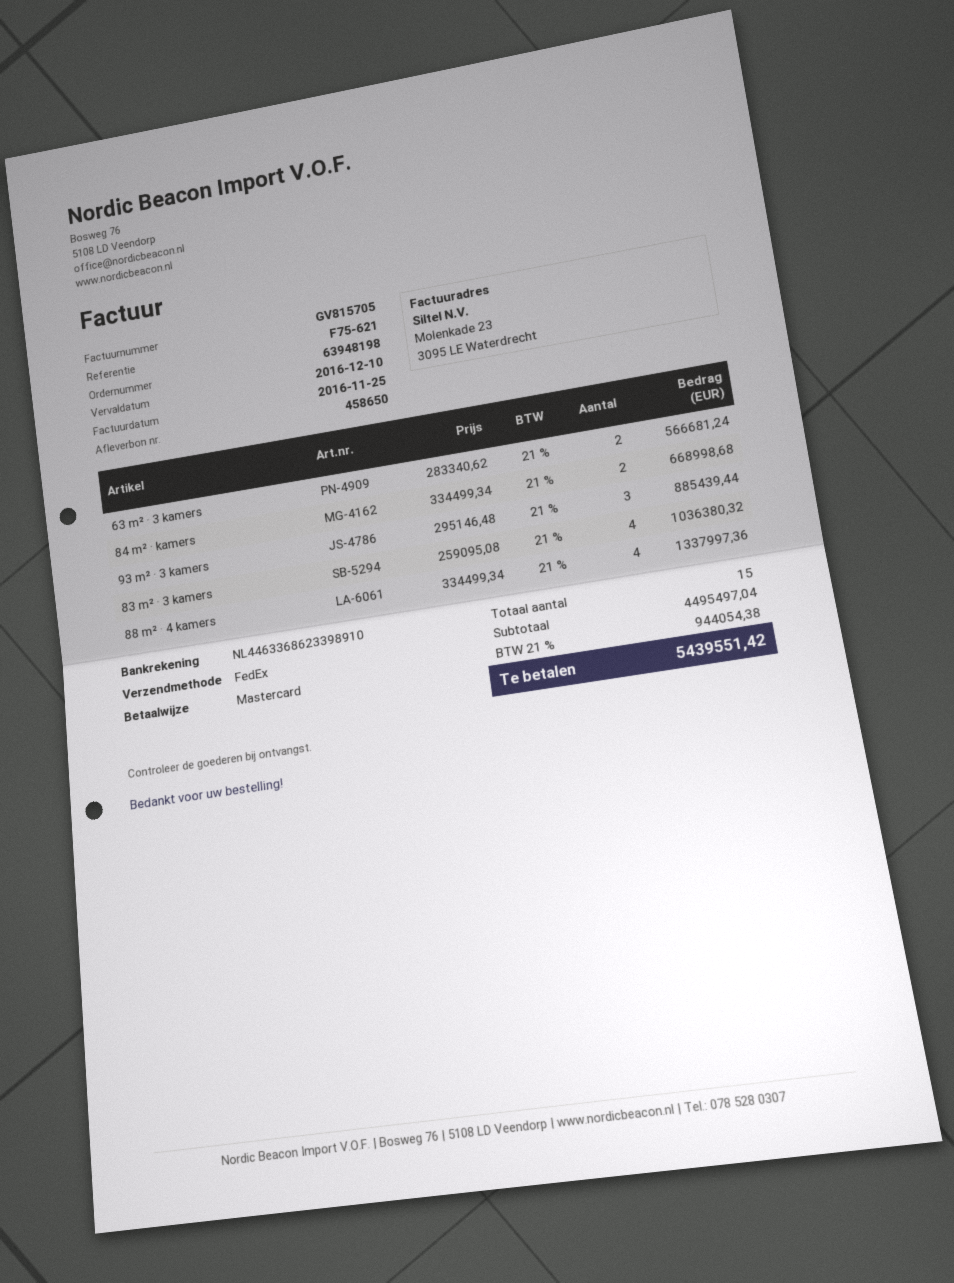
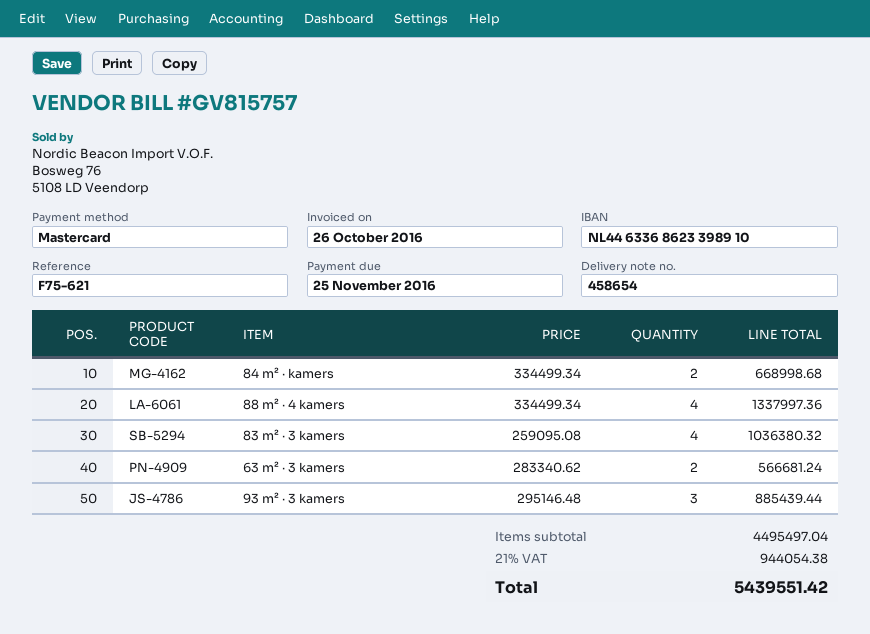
delivery note number: 458650 -> 458654
invoice number: GV815705 -> GV815757
invoice date: 2016-11-25 -> 2016-10-26
due date: 2016-12-10 -> 2016-11-25

